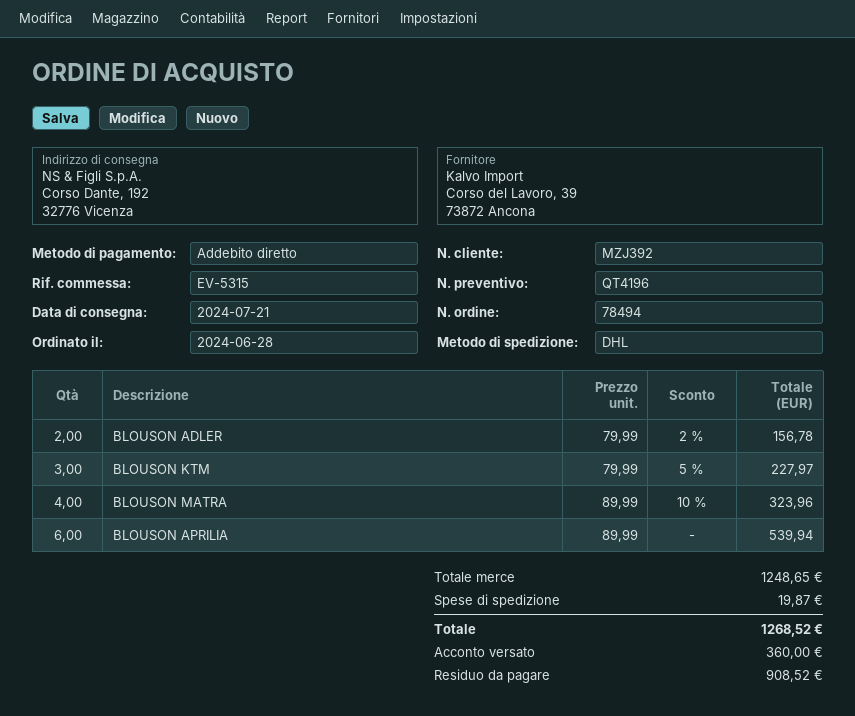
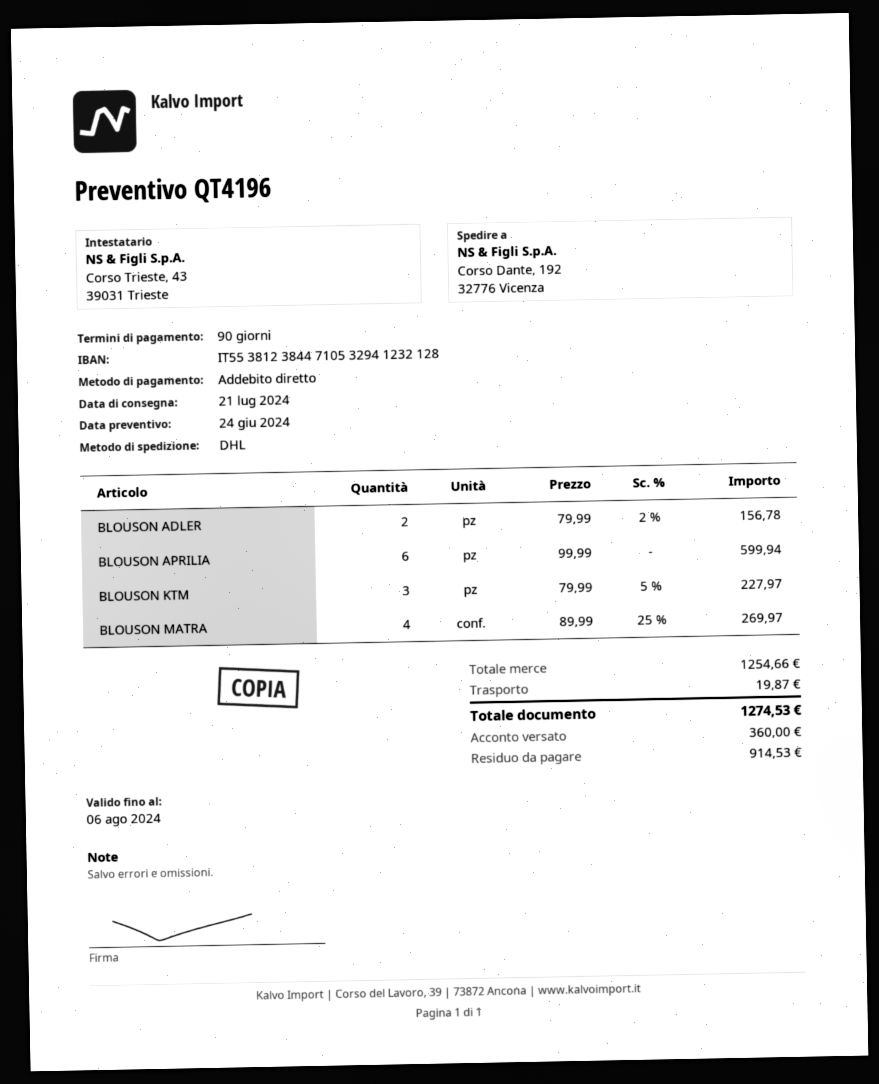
BLOUSON MATRA: 4 x 89.99 - 10% = 323.96 -> 4 x 89.99 - 25% = 269.97
BLOUSON APRILIA: 6 x 89.99 = 539.94 -> 6 x 99.99 = 599.94
subtotal: 1248.65 -> 1254.66
total: 1268.52 -> 1274.53
balance: 908.52 -> 914.53

